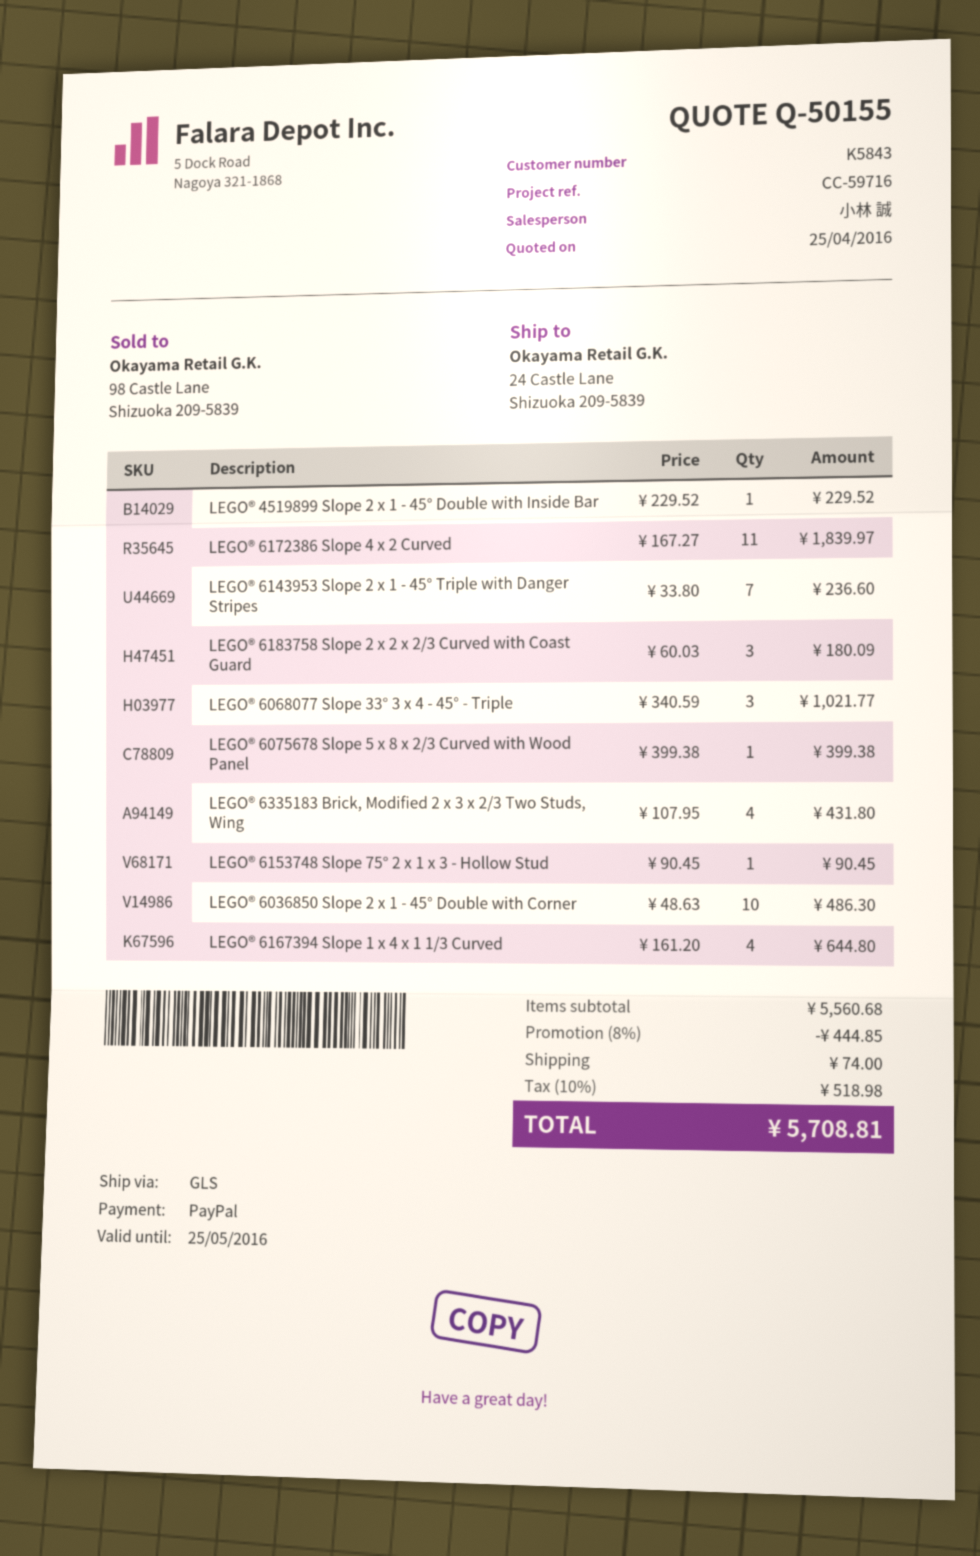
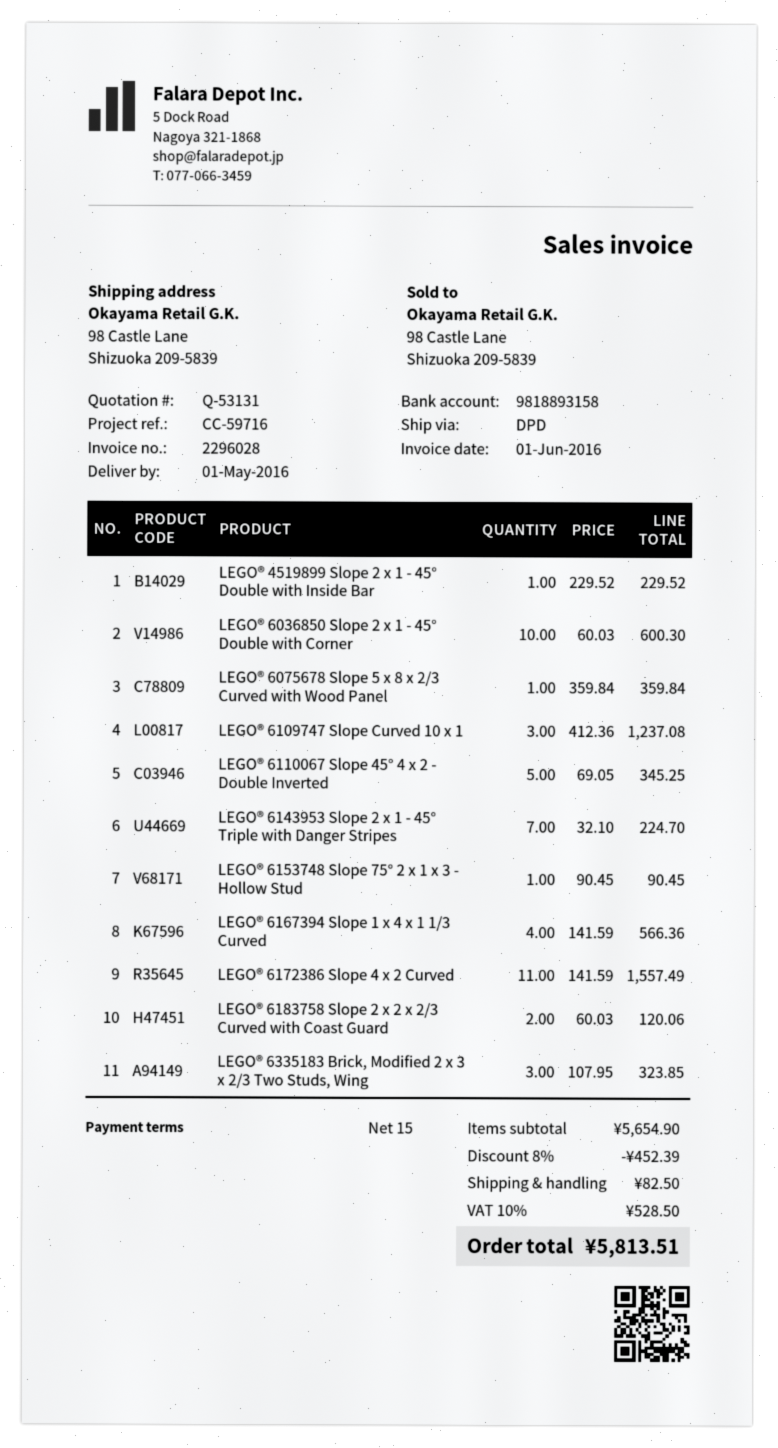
quote number: Q-50155 -> Q-53131
shipping method: GLS -> DPD
ship to: 24 Castle Lane, Shizuoka 209-5839 -> 98 Castle Lane, Shizuoka 209-5839
LEGO® 6172386 Slope 4 x 2 Curved: 11 x 167.27 = 1839.97 -> 11 x 141.59 = 1557.49
LEGO® 6143953 Slope 2 x 1 - 45° Triple with Danger Stripes: 7 x 33.80 = 236.60 -> 7 x 32.10 = 224.70
LEGO® 6183758 Slope 2 x 2 x 2/3 Curved with Coast Guard: 3 x 60.03 = 180.09 -> 2 x 60.03 = 120.06
LEGO® 6068077 Slope 33° 3 x 4 - 45° - Triple: 3 x 340.59 = 1021.77 -> none
LEGO® 6075678 Slope 5 x 8 x 2/3 Curved with Wood Panel: 1 x 399.38 = 399.38 -> 1 x 359.84 = 359.84
LEGO® 6335183 Brick, Modified 2 x 3 x 2/3 Two Studs, Wing: 4 x 107.95 = 431.80 -> 3 x 107.95 = 323.85
LEGO® 6036850 Slope 2 x 1 - 45° Double with Corner: 10 x 48.63 = 486.30 -> 10 x 60.03 = 600.30
LEGO® 6167394 Slope 1 x 4 x 1 1/3 Curved: 4 x 161.20 = 644.80 -> 4 x 141.59 = 566.36
LEGO® 6109747 Slope Curved 10 x 1: none -> 3 x 412.36 = 1237.08
LEGO® 6110067 Slope 45° 4 x 2 - Double Inverted: none -> 5 x 69.05 = 345.25
subtotal: 5560.68 -> 5654.90
discount: 8% = 444.85 -> 8% = 452.39
shipping: 74.00 -> 82.50
tax: 10% = 518.98 -> 10% = 528.50
total: 5708.81 -> 5813.51

